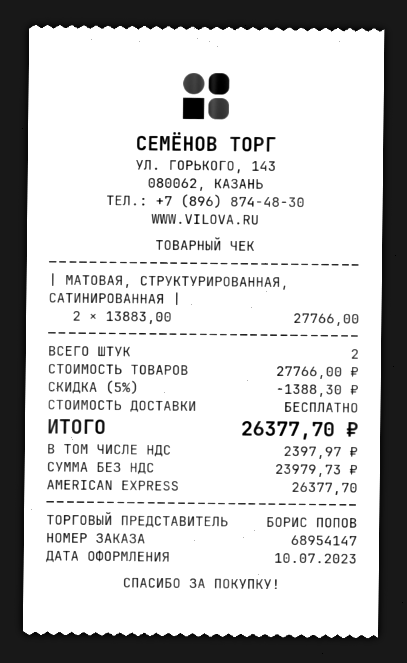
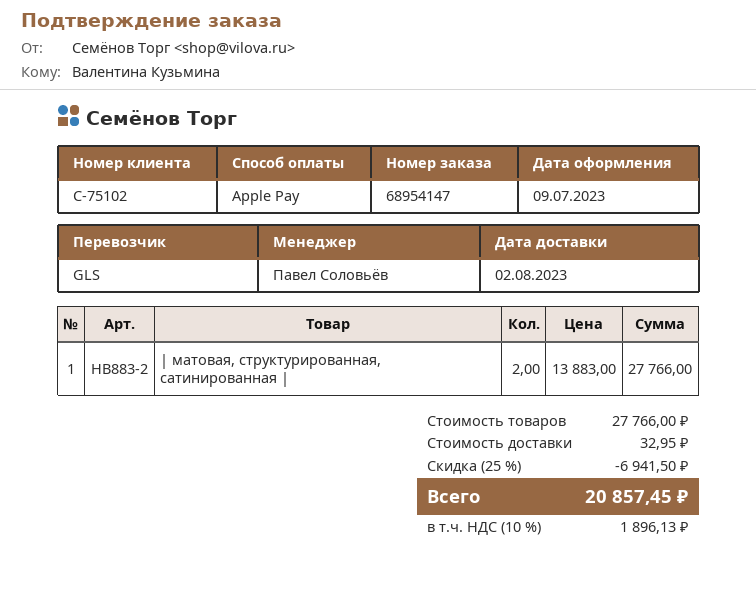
order date: 2023-07-10 -> 2023-07-09
sales rep: БОРИС ПОПОВ -> Павел Соловьёв
payment method: American Express -> Apple Pay
discount: 5% = 1388.30 -> 25% = 6941.50
shipping: 0.00 -> 32.95
tax: 2397.97 -> 1896.13
total: 26377.70 -> 20857.45

